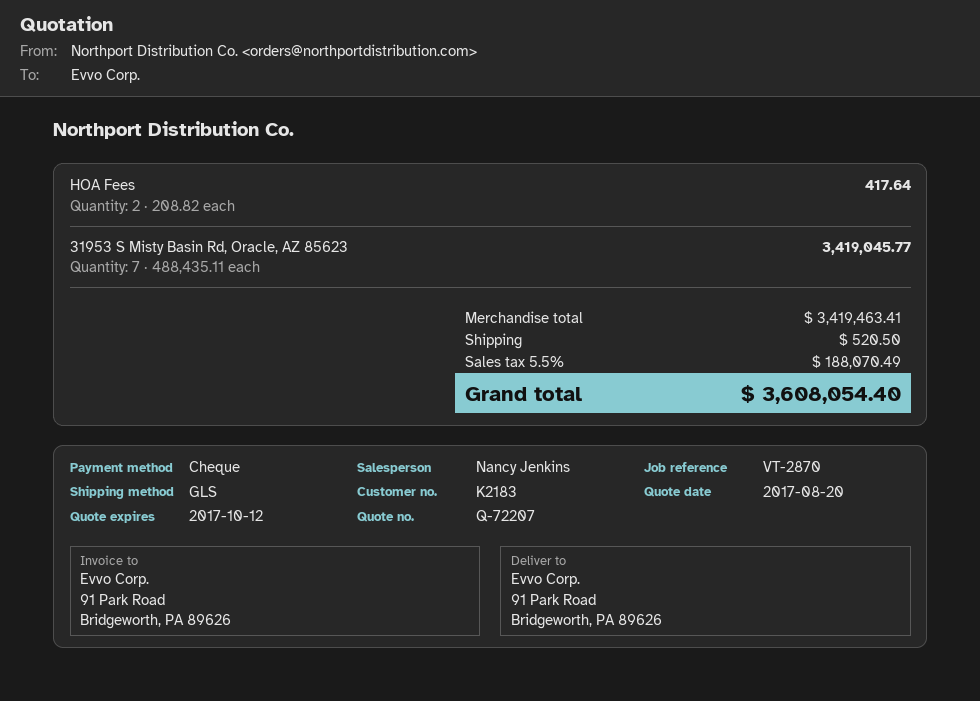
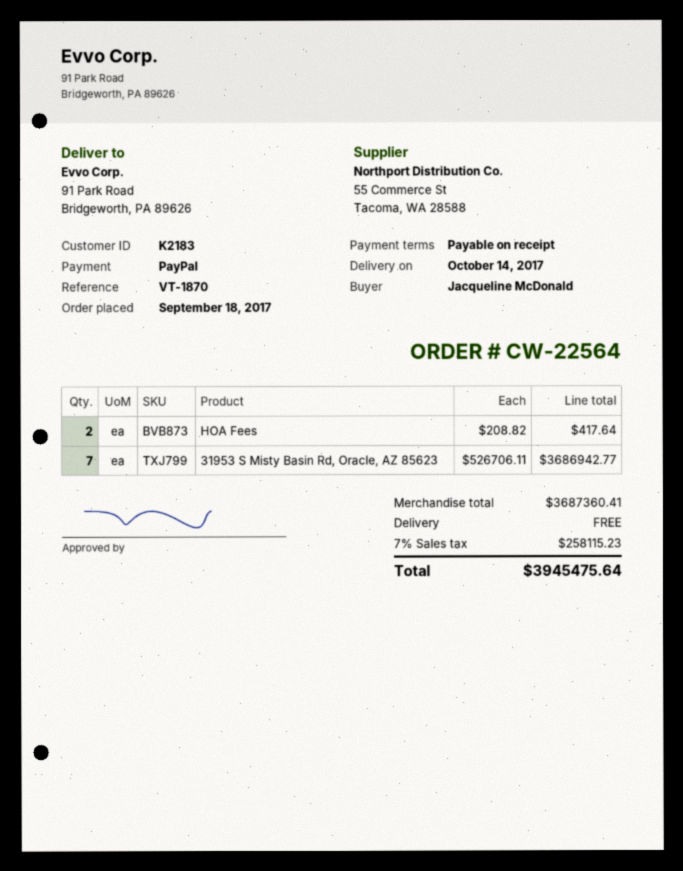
reference: VT-2870 -> VT-1870
payment method: cheque -> PayPal
31953 S Misty Basin Rd, Oracle, AZ 85623: 7 x 488435.11 = 3419045.77 -> 7 x 526706.11 = 3686942.77
subtotal: 3419463.41 -> 3687360.41
shipping: 520.50 -> 0.00
tax: 5.5% = 188070.49 -> 7% = 258115.23
total: 3608054.40 -> 3945475.64

